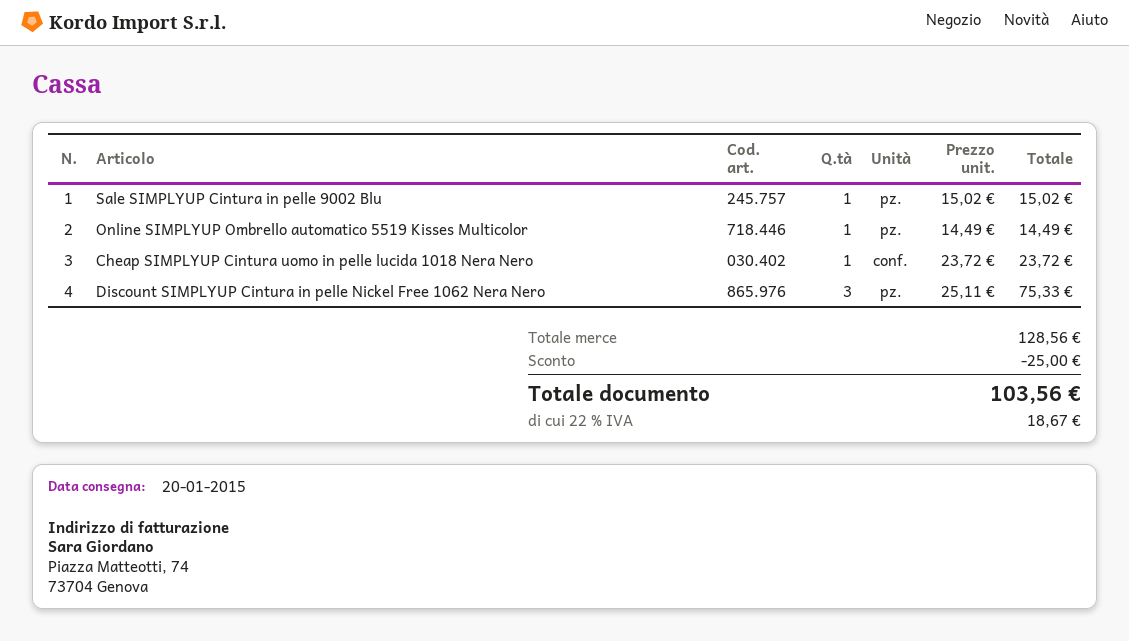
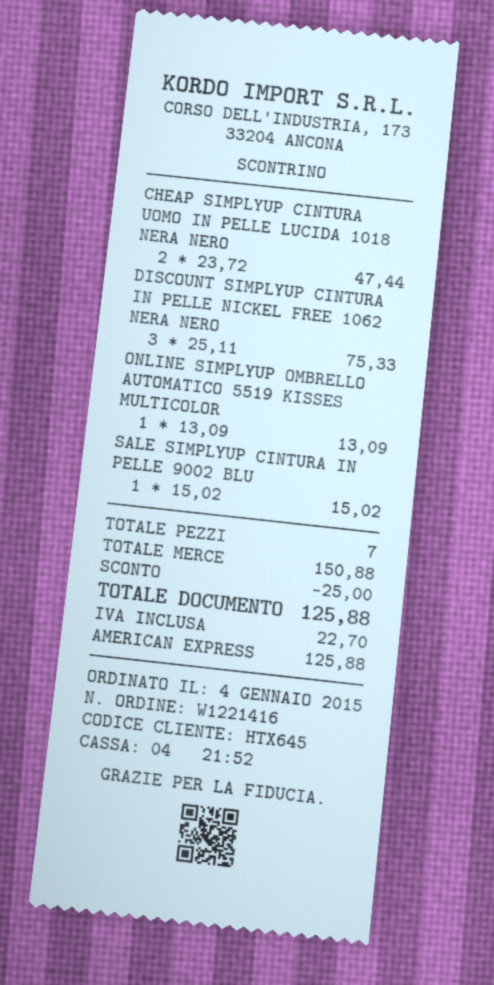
Online SIMPLYUP Ombrello automatico 5519 Kisses Multicolor: 1 x 14.49 = 14.49 -> 1 x 13.09 = 13.09
Cheap SIMPLYUP Cintura uomo in pelle lucida 1018 Nera Nero: 1 x 23.72 = 23.72 -> 2 x 23.72 = 47.44
subtotal: 128.56 -> 150.88
tax: 18.67 -> 22.70
total: 103.56 -> 125.88

